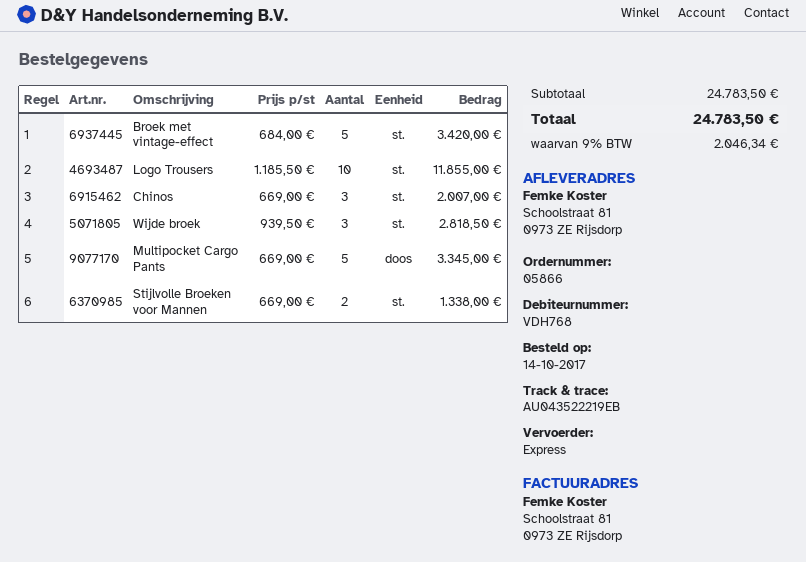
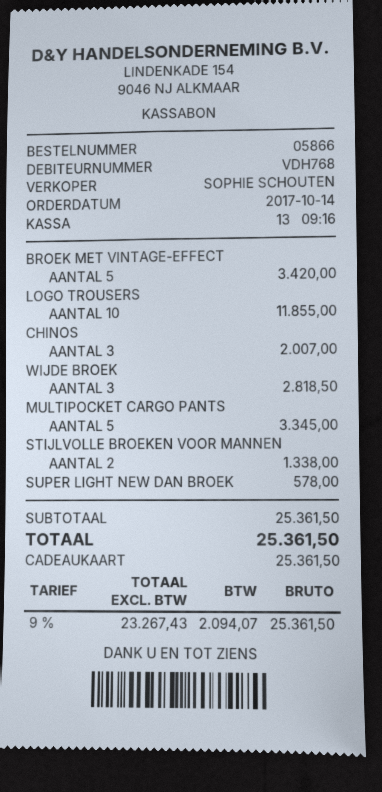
SUPER LIGHT NEW DAN BROEK: none -> 1 for 578.00
subtotal: 24783.50 -> 25361.50
tax: 9% = 2046.34 -> 9% = 2094.07
total: 24783.50 -> 25361.50

